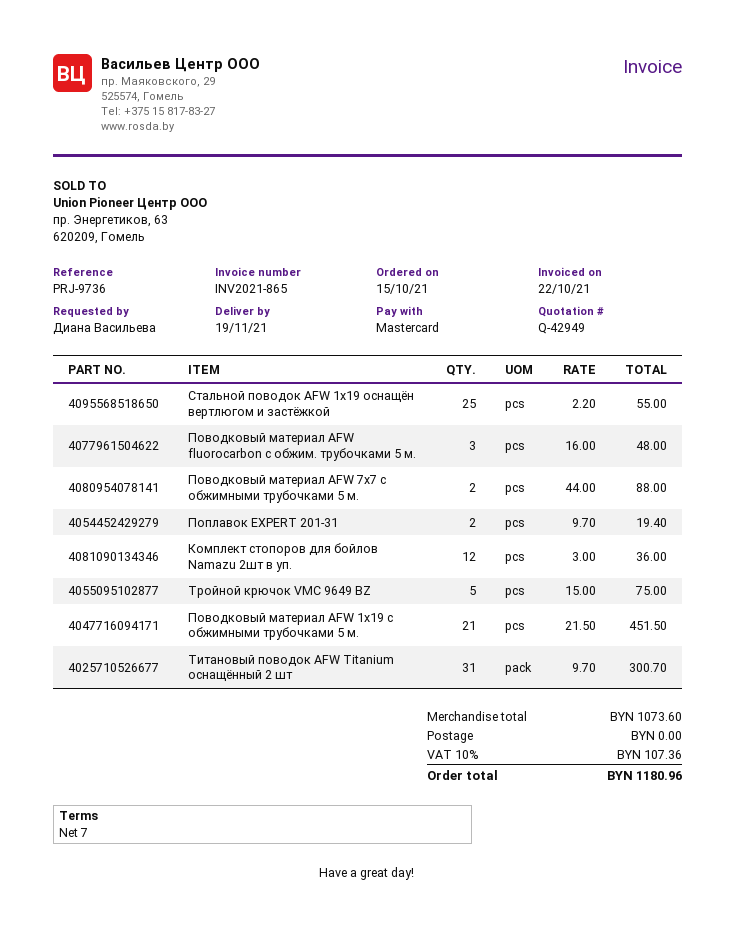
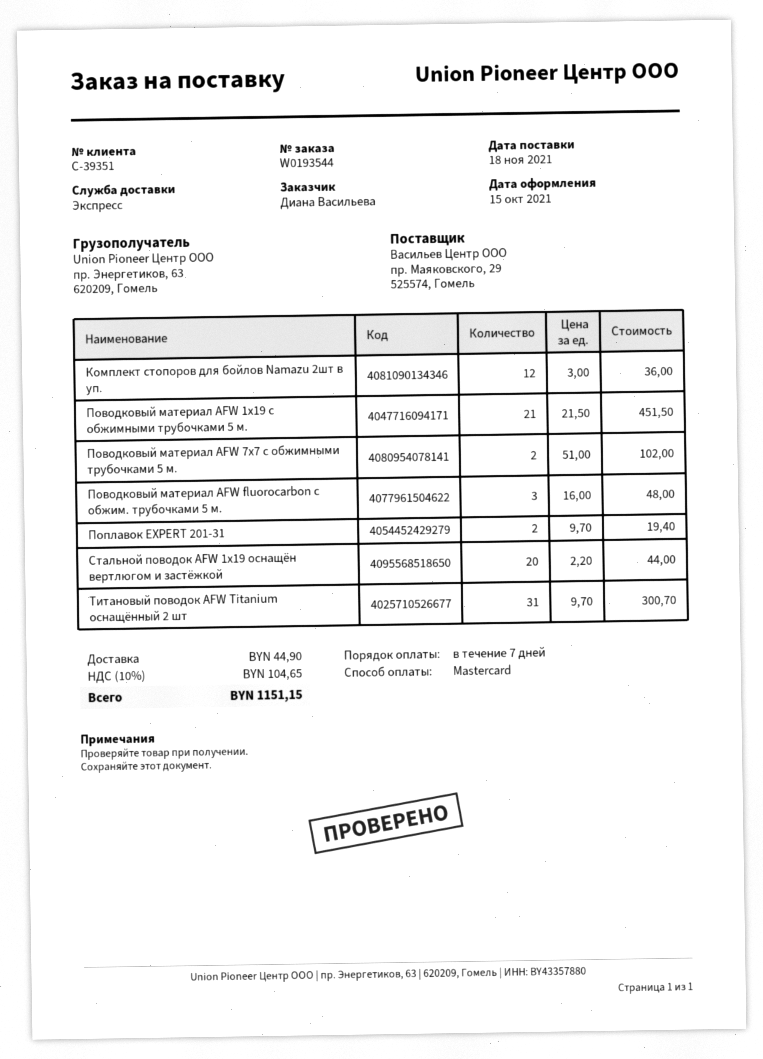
delivery date: 2021-11-19 -> 2021-11-18
Стальной поводок AFW 1x19 оснащён вертлюгом и застёжкой: 25 x 2.20 = 55.00 -> 20 x 2.20 = 44.00
Поводковый материал AFW 7x7 с обжимными трубочками 5 м.: 2 x 44.00 = 88.00 -> 2 x 51.00 = 102.00
Тройной крючок VMC 9649 BZ: 5 x 15.00 = 75.00 -> none
shipping: 0.00 -> 44.90
tax: 10% = 107.36 -> 10% = 104.65
total: 1180.96 -> 1151.15

